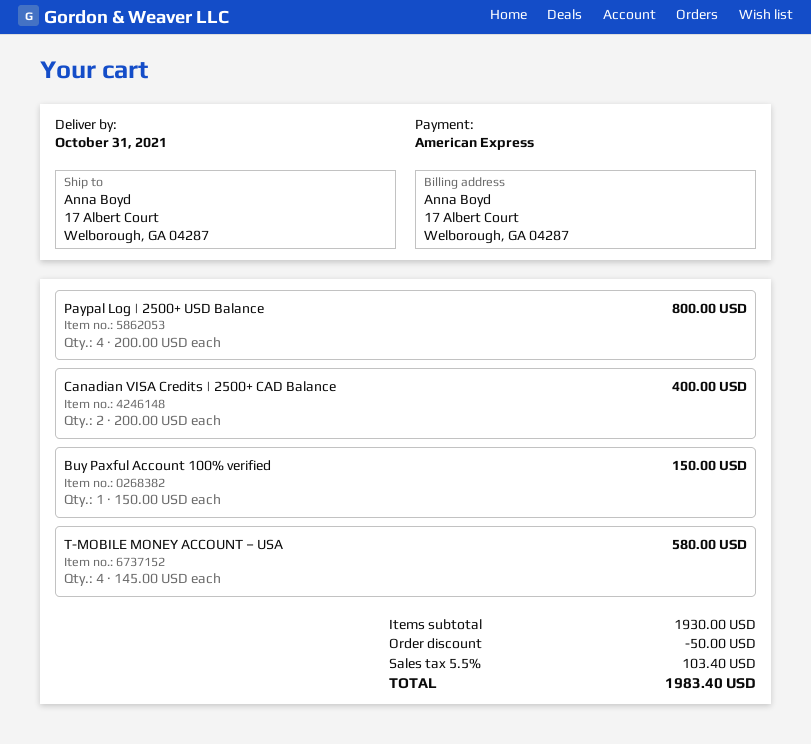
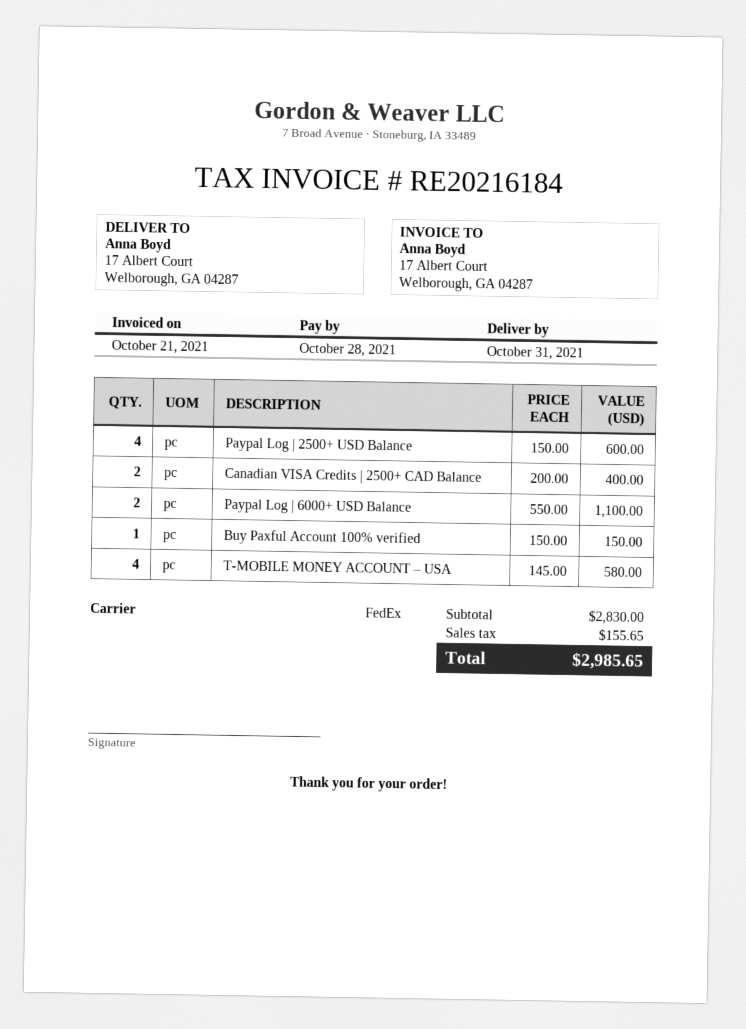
Paypal Log | 2500+ USD Balance: 4 x 200.00 = 800.00 -> 4 x 150.00 = 600.00
Paypal Log | 6000+ USD Balance: none -> 2 x 550.00 = 1100.00
subtotal: 1930.00 -> 2830.00
discount: 50.00 -> none
tax: 103.40 -> 155.65
total: 1983.40 -> 2985.65

